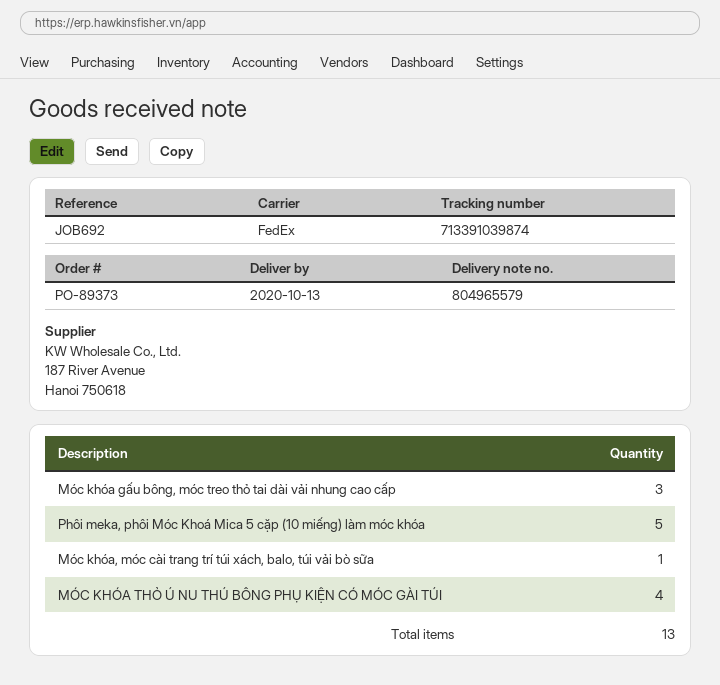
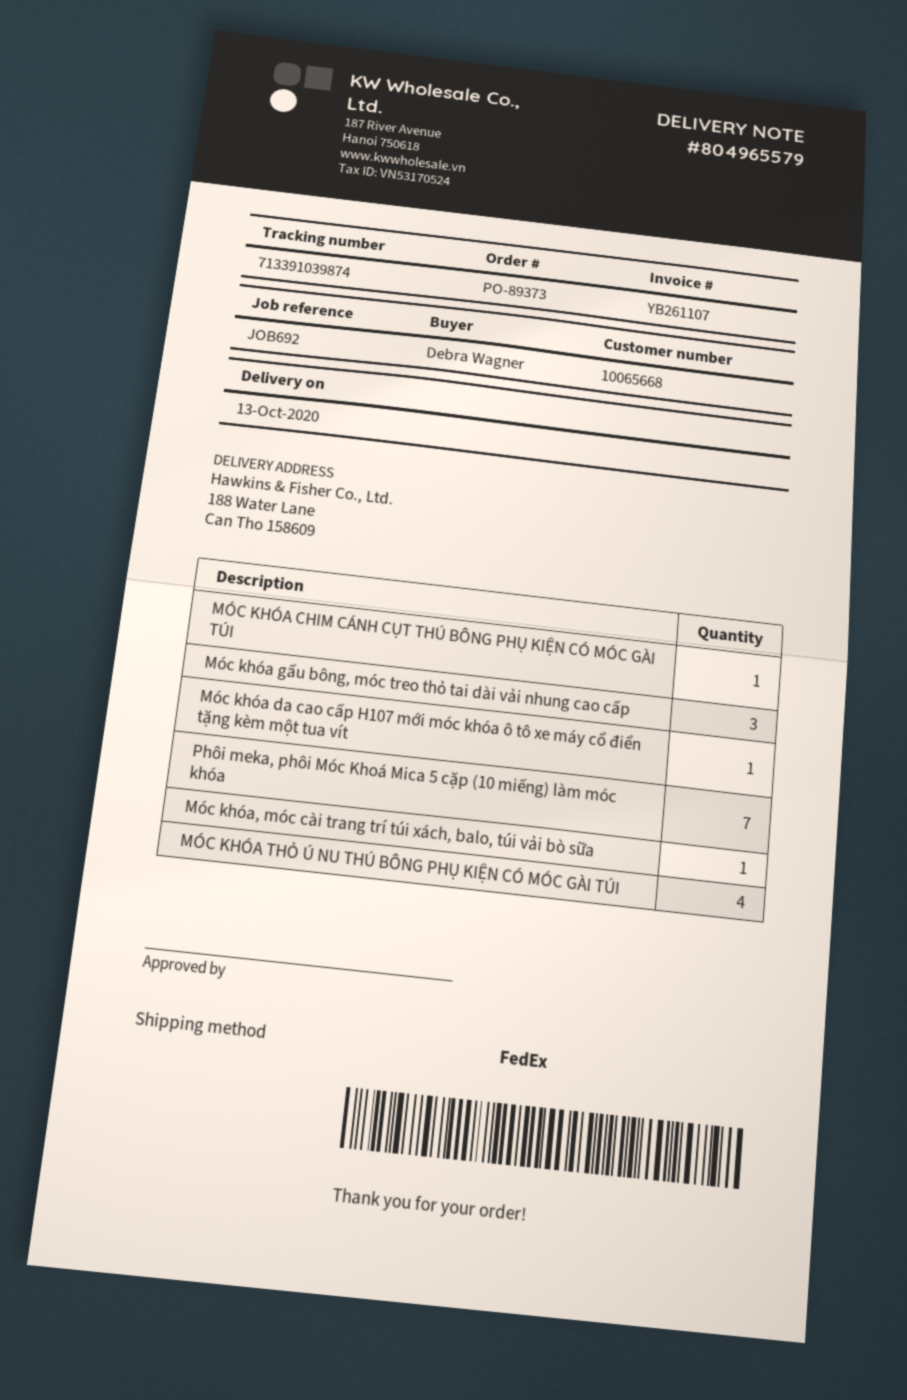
Phôi meka, phôi Móc Khoá Mica 5 cặp (10 miếng) làm móc khóa: 5 -> 7
MÓC KHÓA CHIM CÁNH CỤT THÚ BÔNG PHỤ KIỆN CÓ MÓC GÀI TÚI: none -> 1
Móc khóa da cao cấp H107 mới móc khóa ô tô xe máy cổ điển tặng kèm một tua vít: none -> 1

